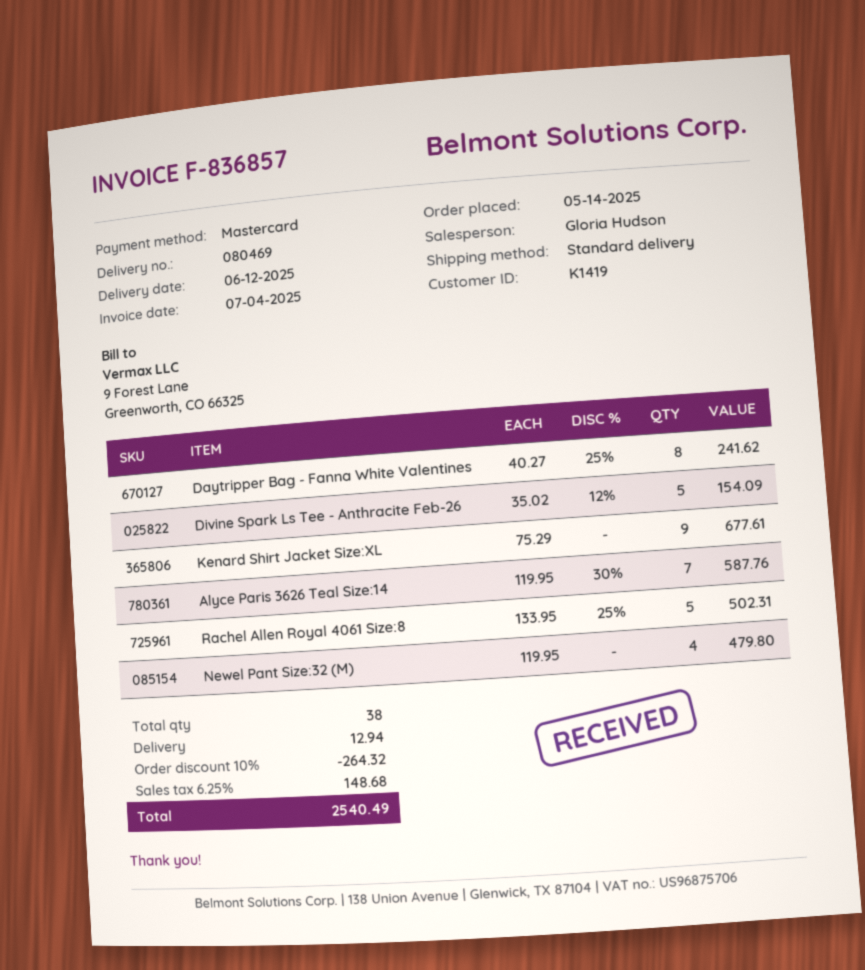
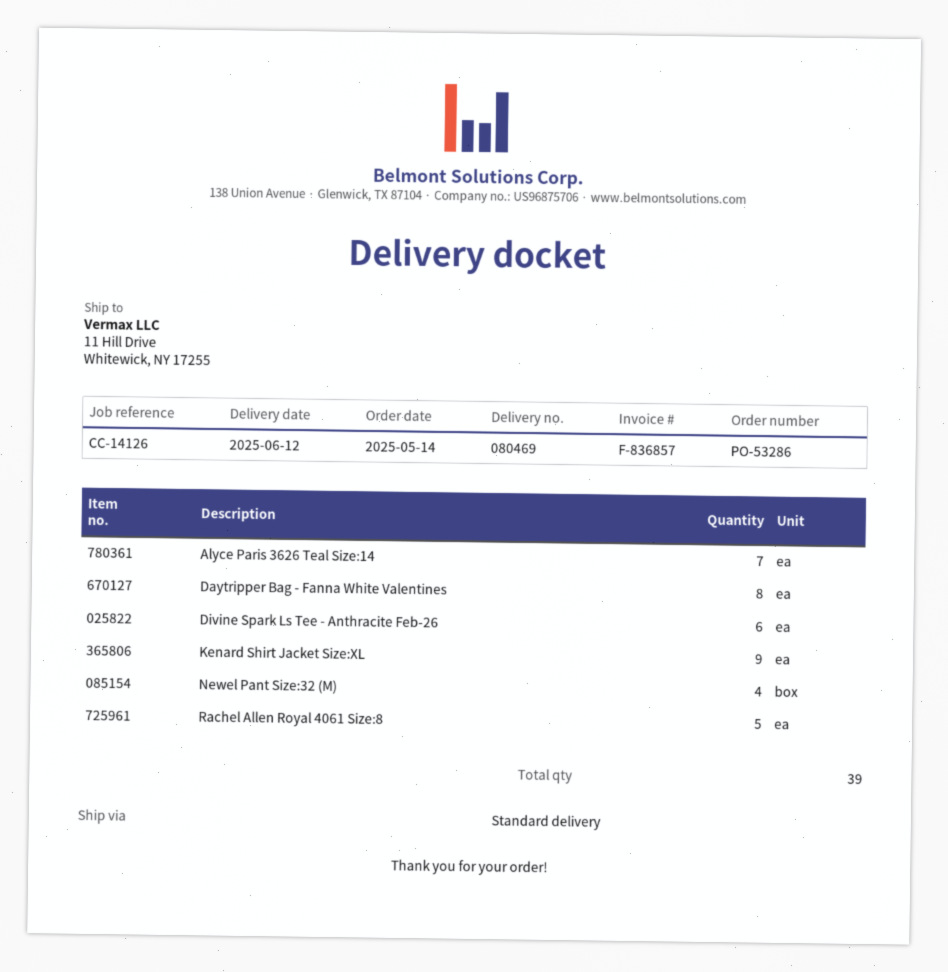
Divine Spark Ls Tee - Anthracite Feb-26: 5 -> 6
total quantity: 38 -> 39

